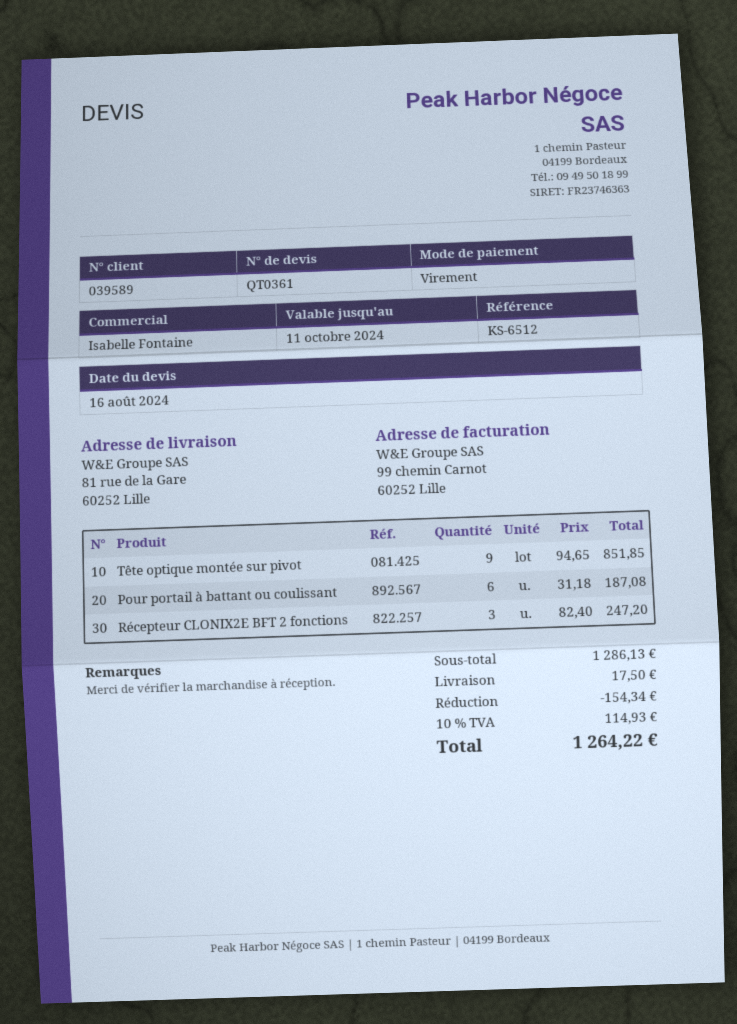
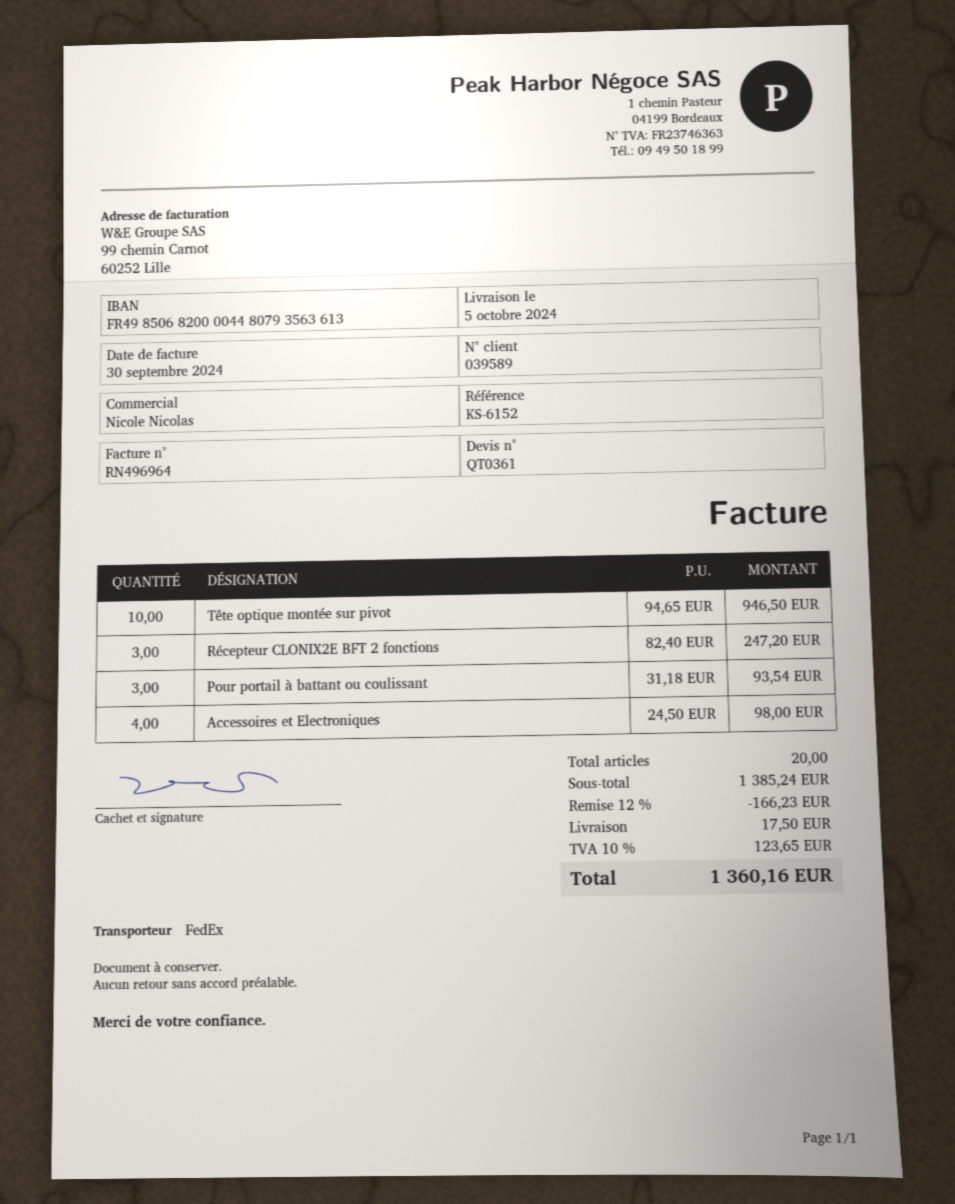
reference: KS-6512 -> KS-6152
sales rep: Isabelle Fontaine -> Nicole Nicolas
Tête optique montée sur pivot: 9 x 94.65 = 851.85 -> 10 x 94.65 = 946.50
Pour portail à battant ou coulissant: 6 x 31.18 = 187.08 -> 3 x 31.18 = 93.54
Accessoires et Electroniques: none -> 4 x 24.50 = 98.00
subtotal: 1286.13 -> 1385.24
discount: 154.34 -> 166.23
tax: 10% = 114.93 -> 10% = 123.65
total: 1264.22 -> 1360.16

